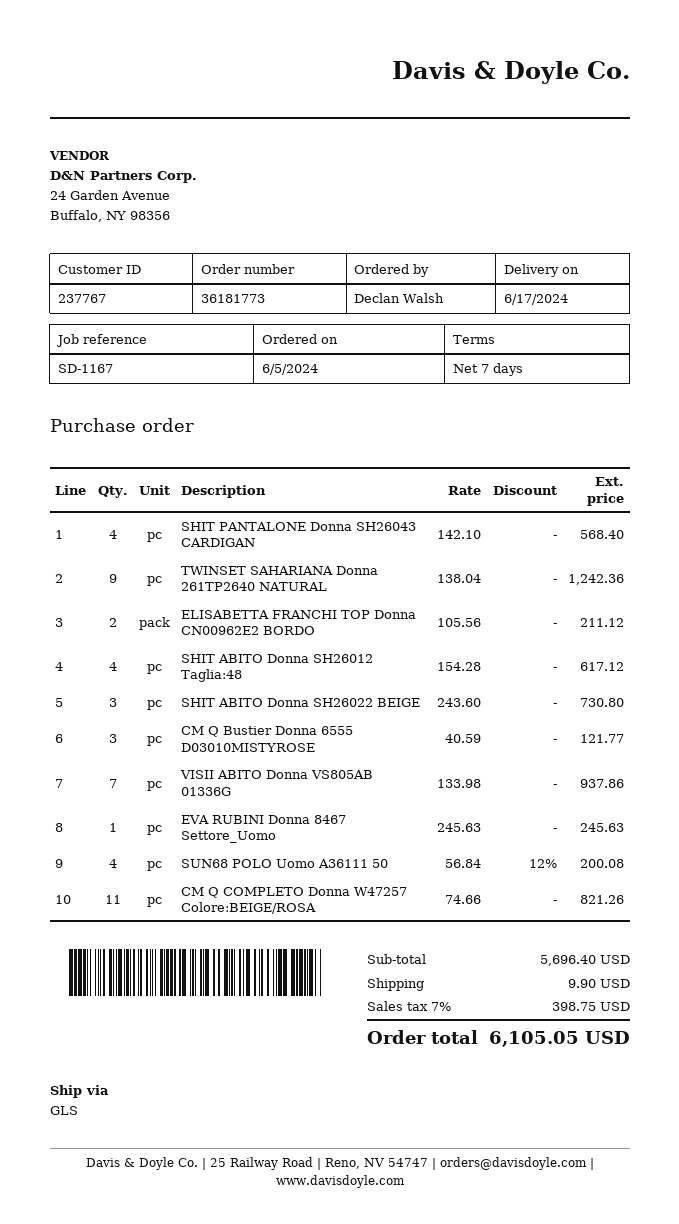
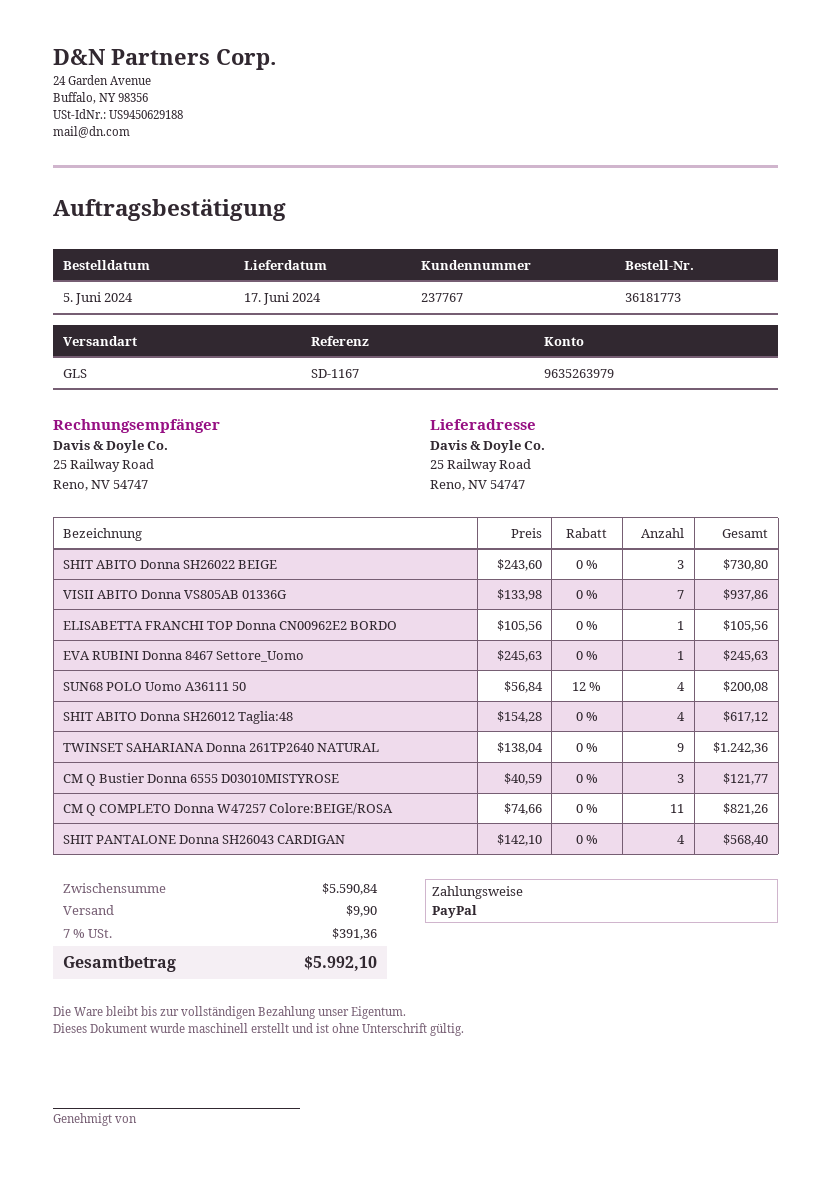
ELISABETTA FRANCHI TOP Donna CN00962E2 BORDO: 2 x 105.56 = 211.12 -> 1 x 105.56 = 105.56
subtotal: 5696.40 -> 5590.84
tax: 7% = 398.75 -> 7% = 391.36
total: 6105.05 -> 5992.10

